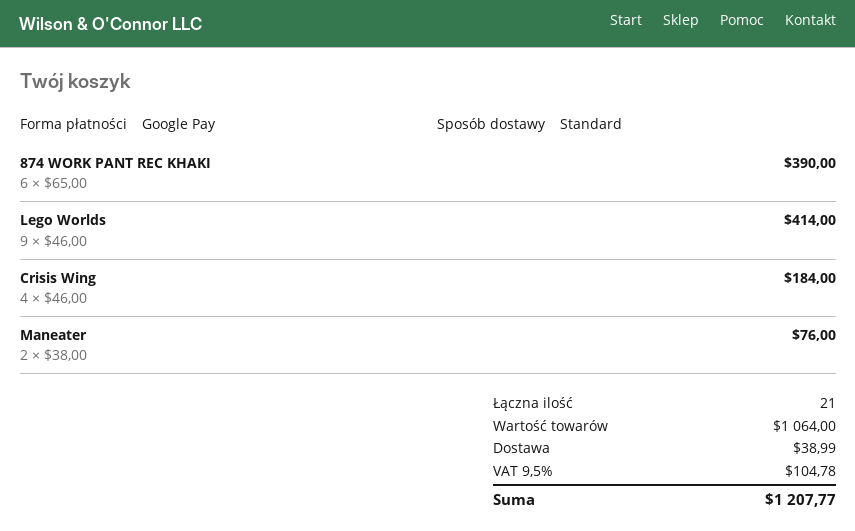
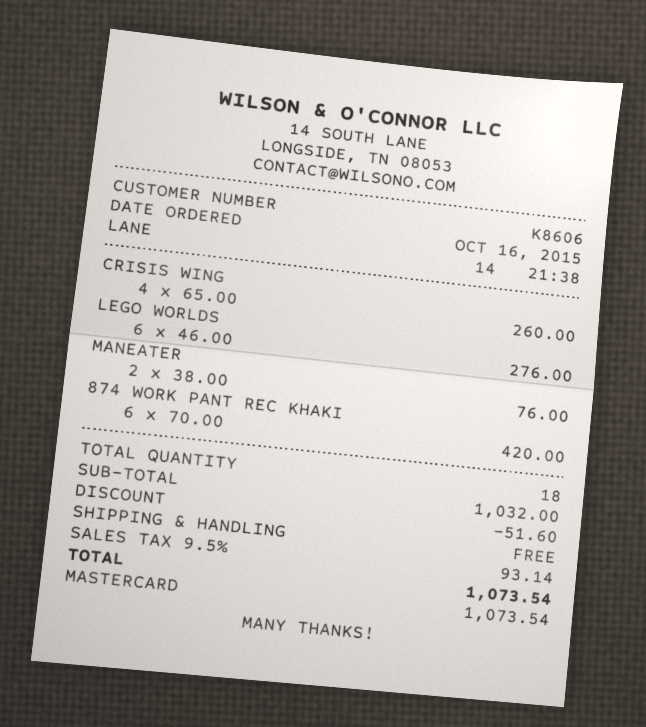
payment method: Google Pay -> Mastercard
874 WORK PANT REC KHAKI: 6 x 65.00 = 390.00 -> 6 x 70.00 = 420.00
Lego Worlds: 9 x 46.00 = 414.00 -> 6 x 46.00 = 276.00
Crisis Wing: 4 x 46.00 = 184.00 -> 4 x 65.00 = 260.00
total quantity: 21 -> 18
subtotal: 1064.00 -> 1032.00
discount: none -> 51.60
shipping: 38.99 -> 0.00
tax: 9.5% = 104.78 -> 9.5% = 93.14
total: 1207.77 -> 1073.54

